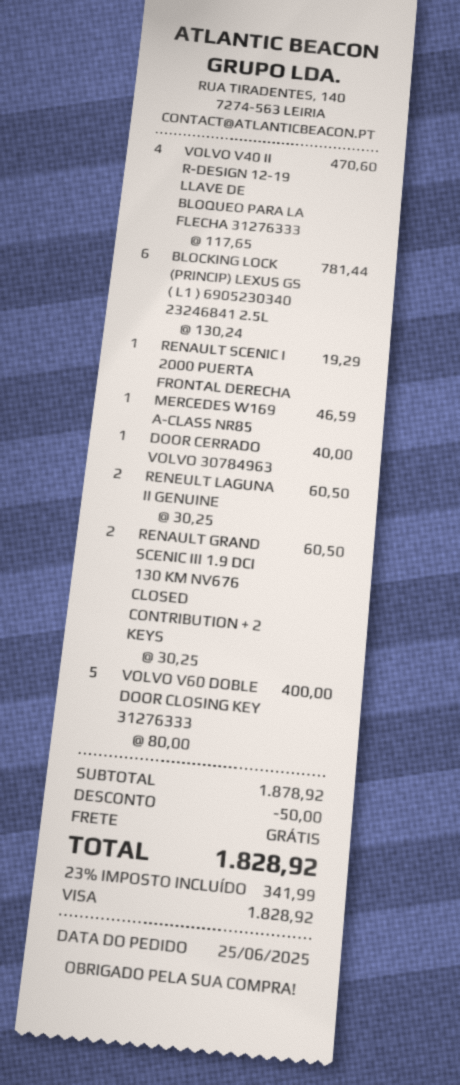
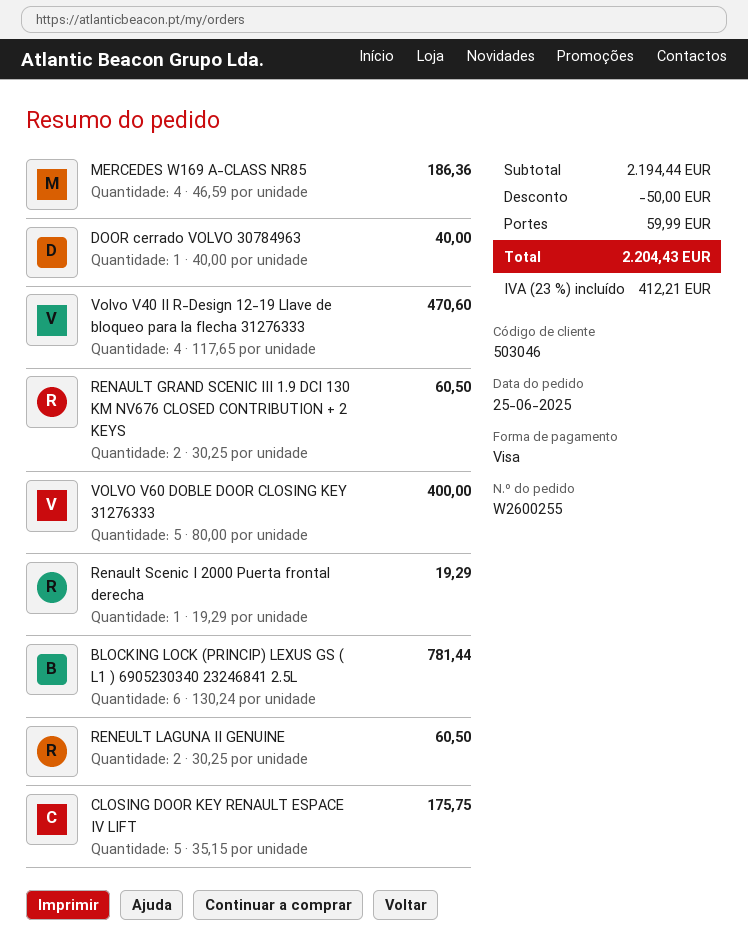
MERCEDES W169 A-CLASS NR85: 1 x 46.59 = 46.59 -> 4 x 46.59 = 186.36
CLOSING DOOR KEY RENAULT ESPACE IV LIFT: none -> 5 x 35.15 = 175.75
subtotal: 1878.92 -> 2194.44
shipping: 0.00 -> 59.99
tax: 23% = 341.99 -> 23% = 412.21
total: 1828.92 -> 2204.43

